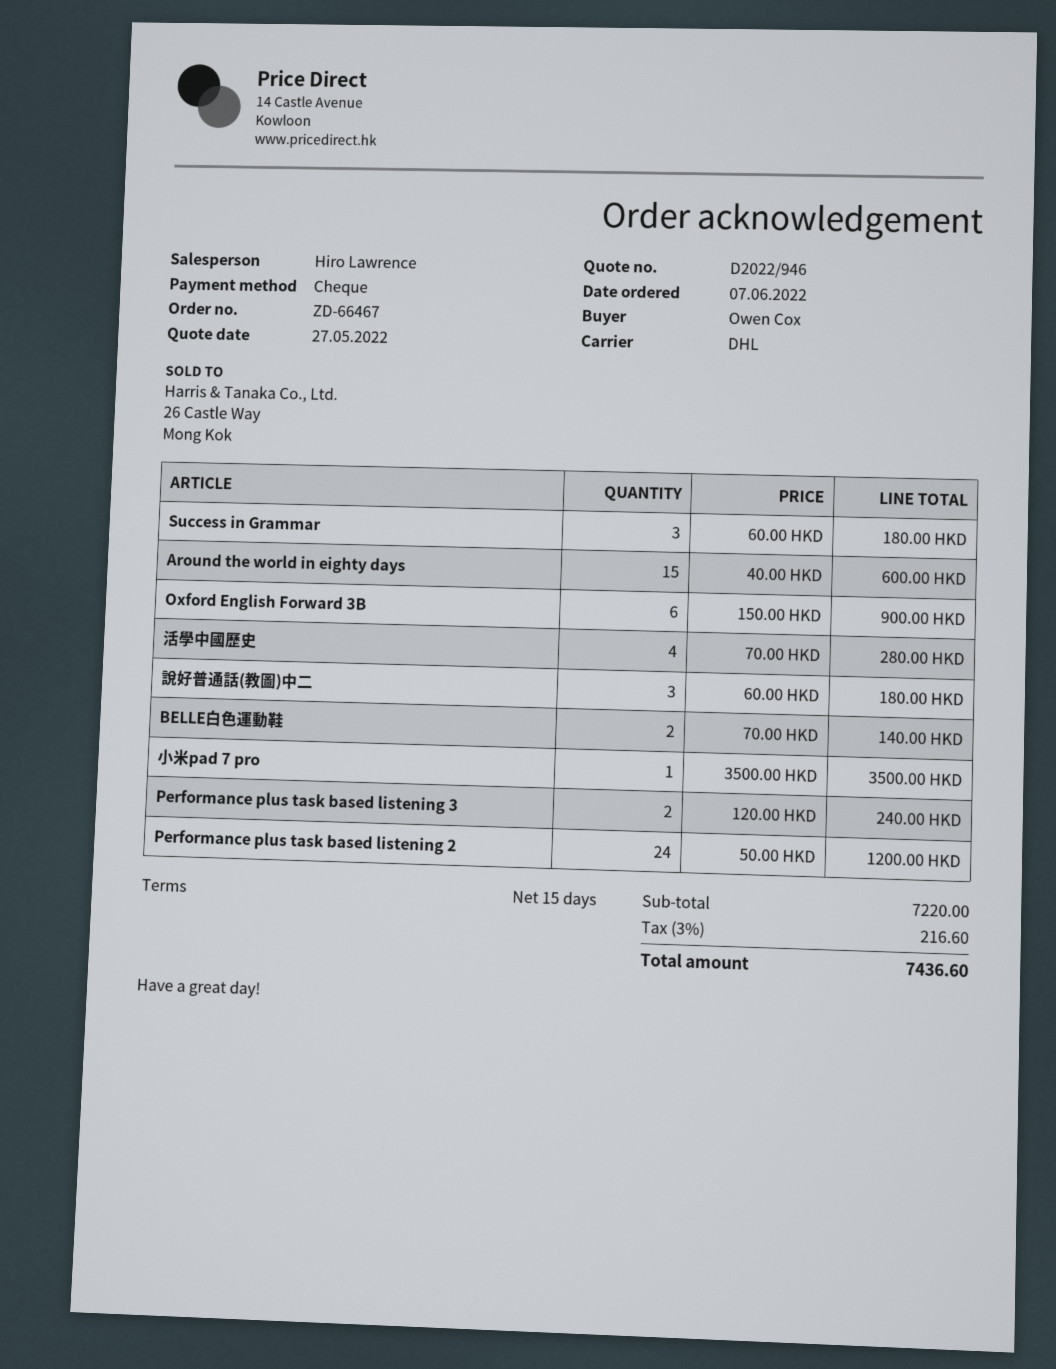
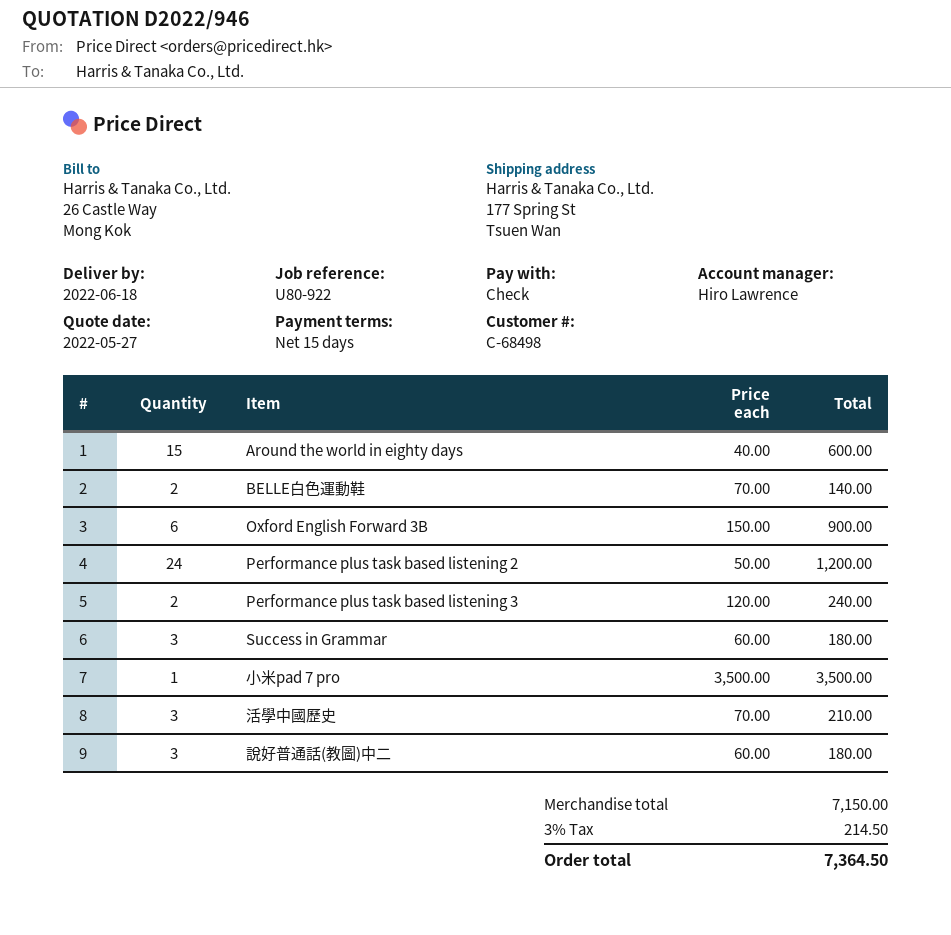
活學中國歷史: 4 x 70.00 = 280.00 -> 3 x 70.00 = 210.00
subtotal: 7220.00 -> 7150.00
tax: 3% = 216.60 -> 3% = 214.50
total: 7436.60 -> 7364.50

